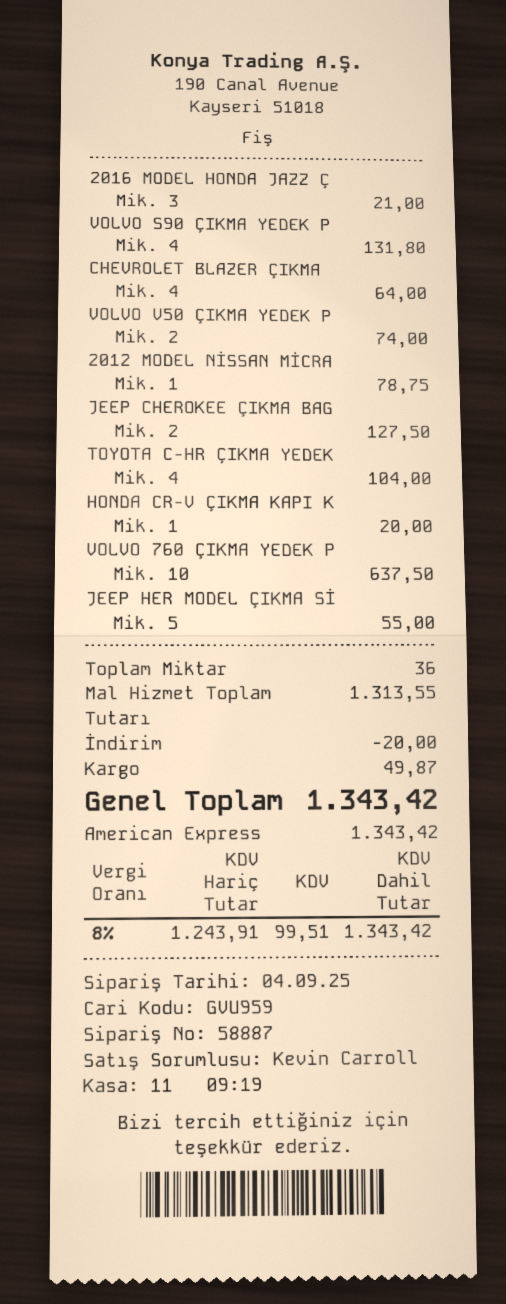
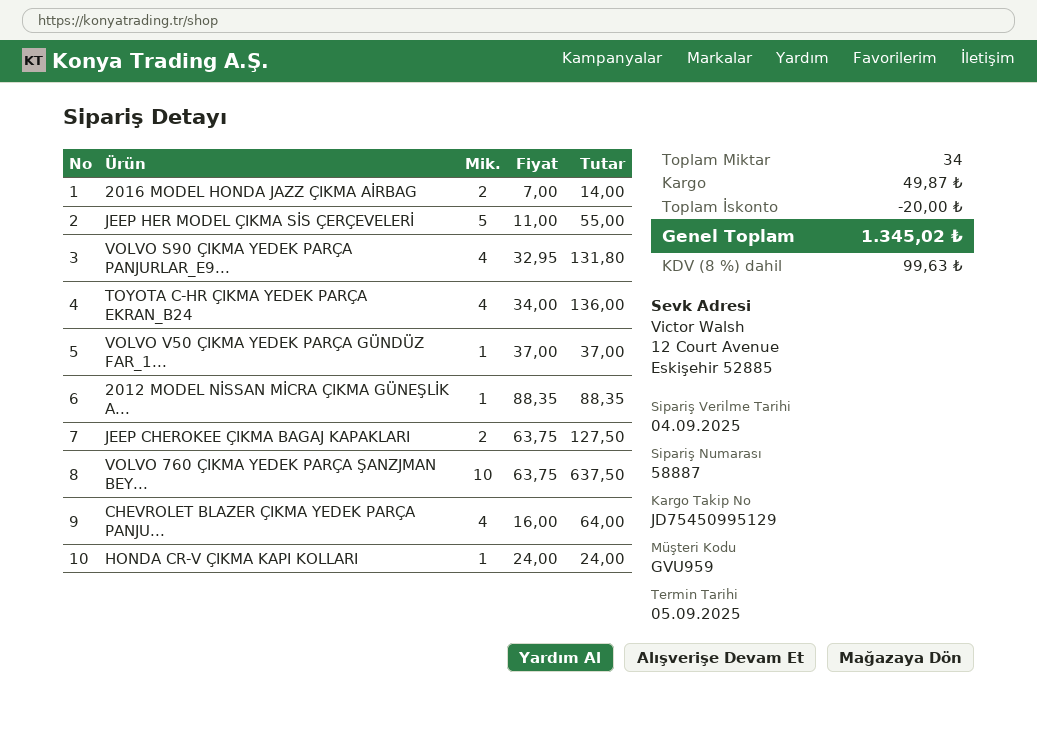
2016 MODEL HONDA JAZZ Ç: 3 for 21.00 -> 2 for 14.00
VOLVO V50 ÇIKMA YEDEK P: 2 for 74.00 -> 1 for 37.00
2012 MODEL NİSSAN MİCRA: 1 for 78.75 -> 1 for 88.35
TOYOTA C-HR ÇIKMA YEDEK: 4 for 104.00 -> 4 for 136.00
HONDA CR-V ÇIKMA KAPI K: 1 for 20.00 -> 1 for 24.00
total quantity: 36 -> 34
tax: 8% = 99.51 -> 8% = 99.63
total: 1343.42 -> 1345.02

